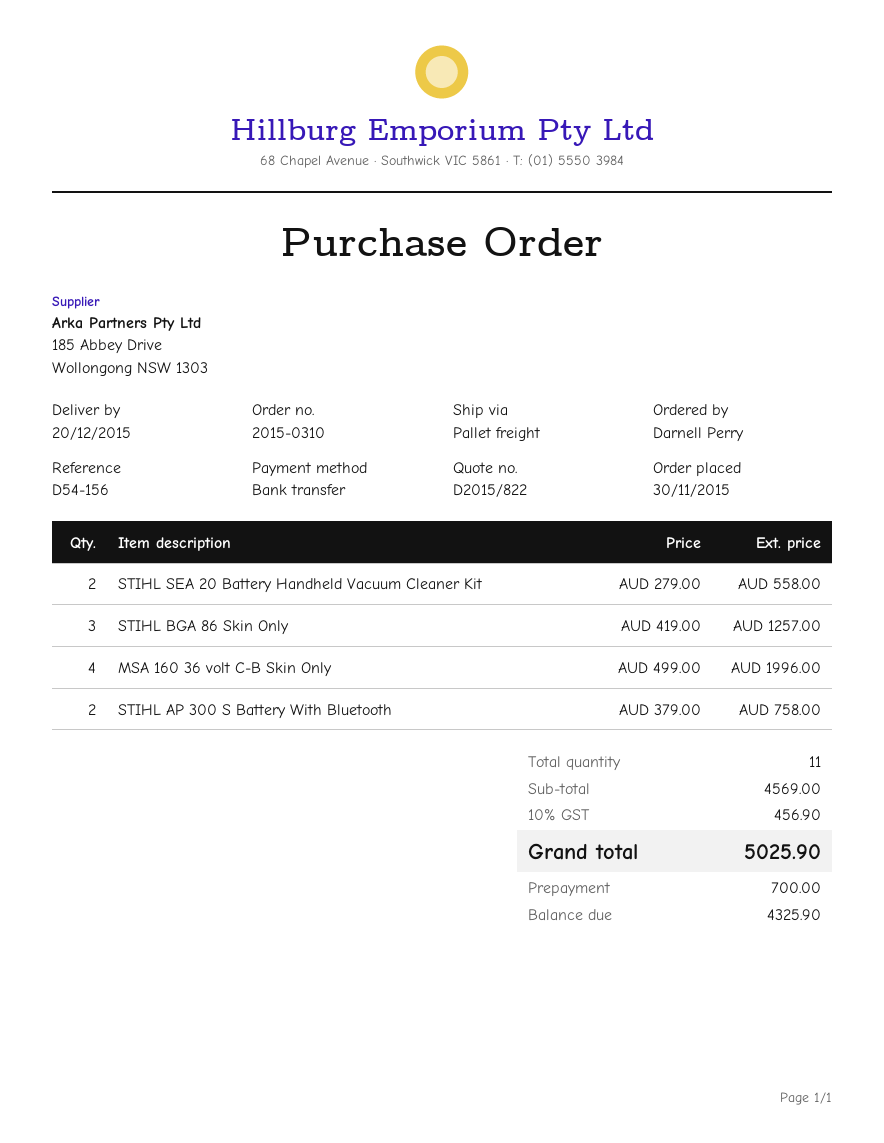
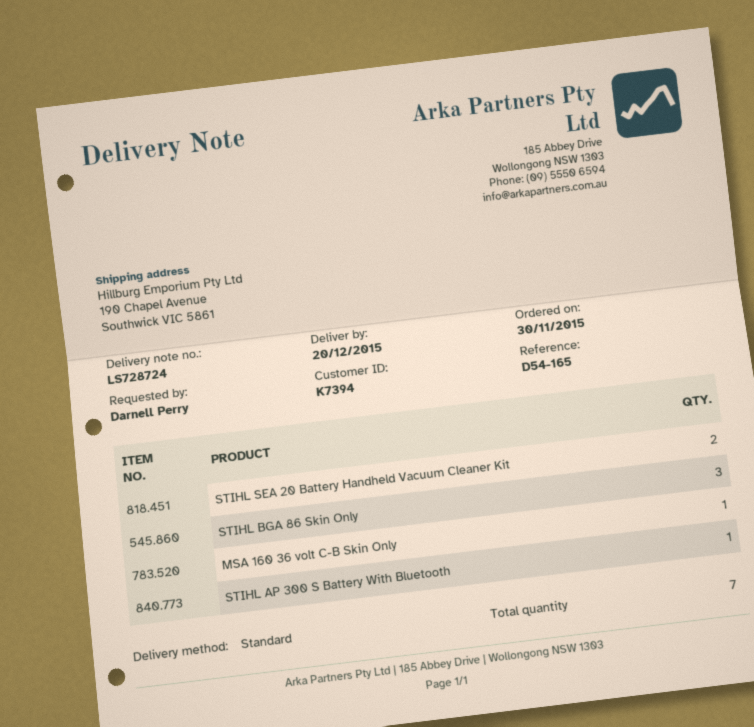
reference: D54-156 -> D54-165
shipping method: pallet freight -> standard
MSA 160 36 volt C-B Skin Only: 4 -> 1
STIHL AP 300 S Battery With Bluetooth: 2 -> 1
total quantity: 11 -> 7

